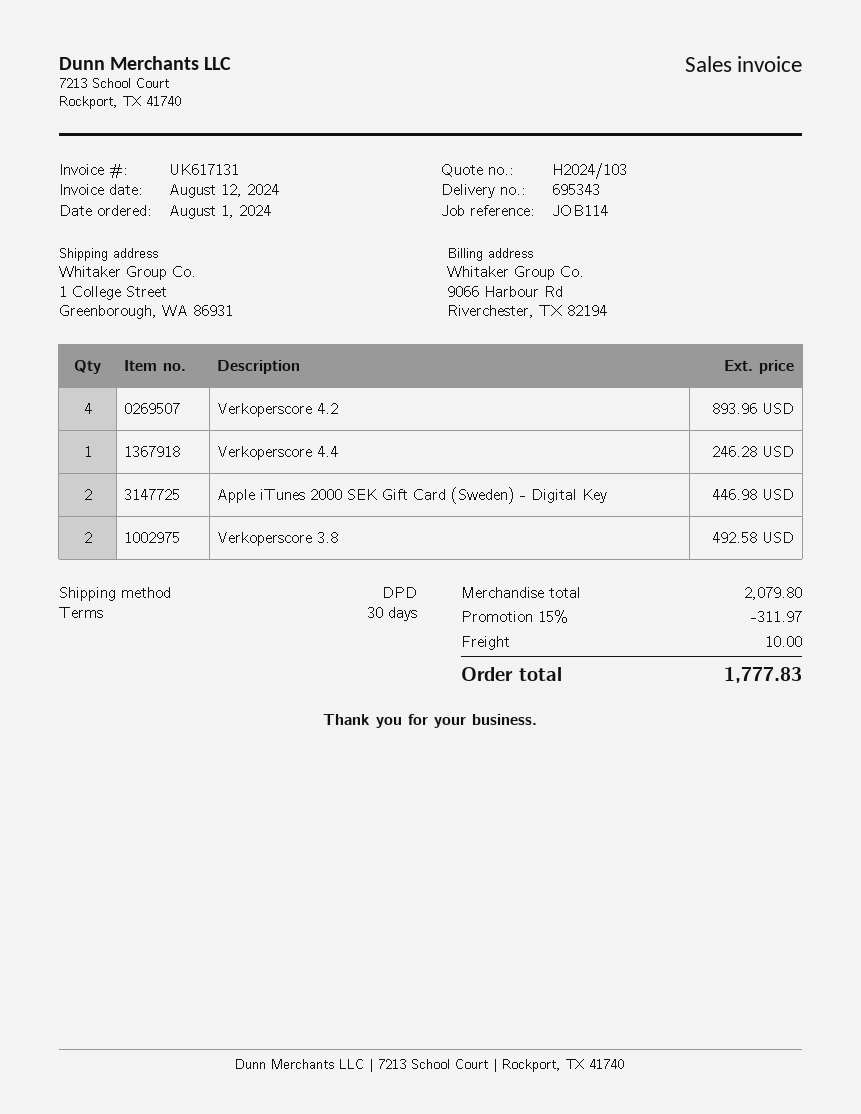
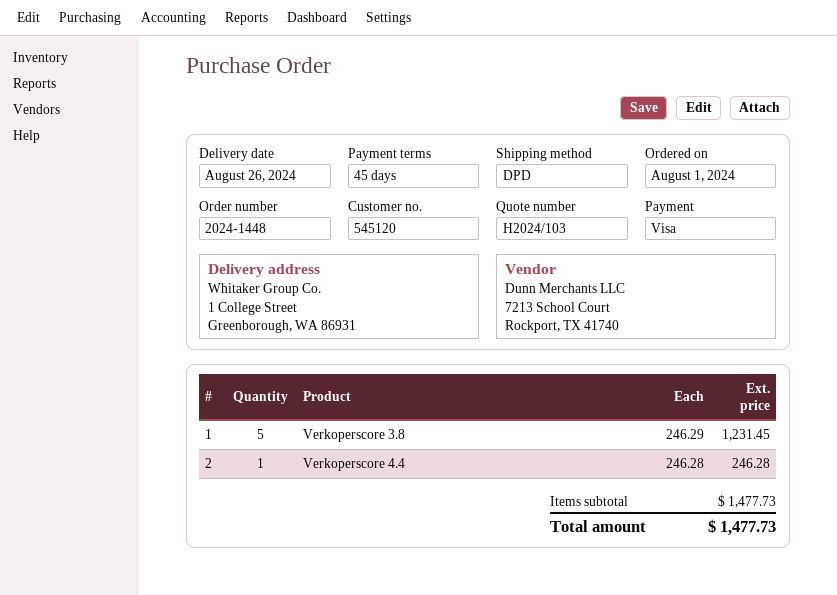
payment terms: 30 days -> 45 days
Verkoperscore 4.2: 4 for 893.96 -> none
Apple iTunes 2000 SEK Gift Card (Sweden) - Digital Key: 2 for 446.98 -> none
Verkoperscore 3.8: 2 for 492.58 -> 5 for 1231.45
subtotal: 2079.80 -> 1477.73
discount: 15% = 311.97 -> none
shipping: 10.00 -> none
total: 1777.83 -> 1477.73

